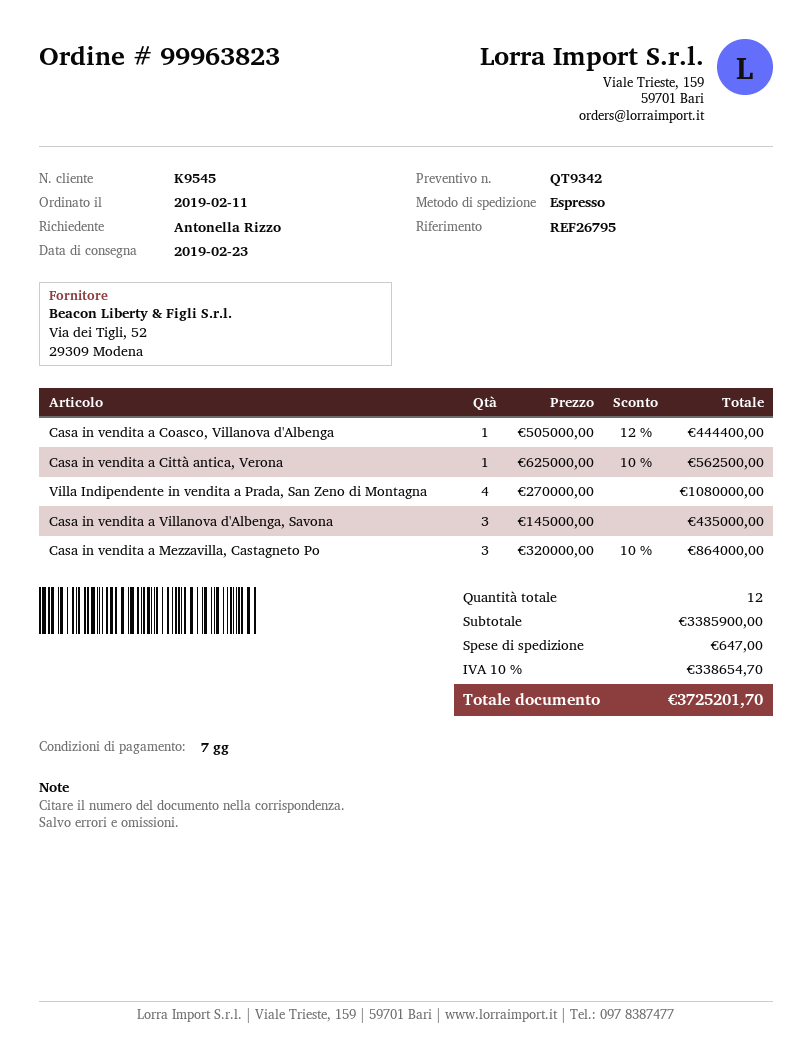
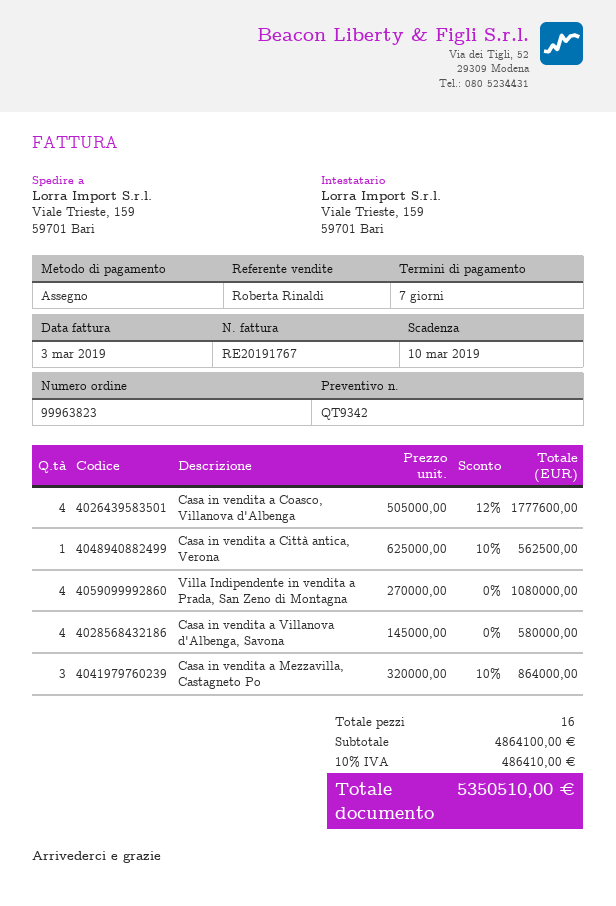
Casa in vendita a Coasco, Villanova d'Albenga: 1 x 505000.00 - 12% = 444400.00 -> 4 x 505000.00 - 12% = 1777600.00
Casa in vendita a Villanova d'Albenga, Savona: 3 x 145000.00 = 435000.00 -> 4 x 145000.00 = 580000.00
total quantity: 12 -> 16
subtotal: 3385900.00 -> 4864100.00
shipping: 647.00 -> none
tax: 10% = 338654.70 -> 10% = 486410.00
total: 3725201.70 -> 5350510.00

